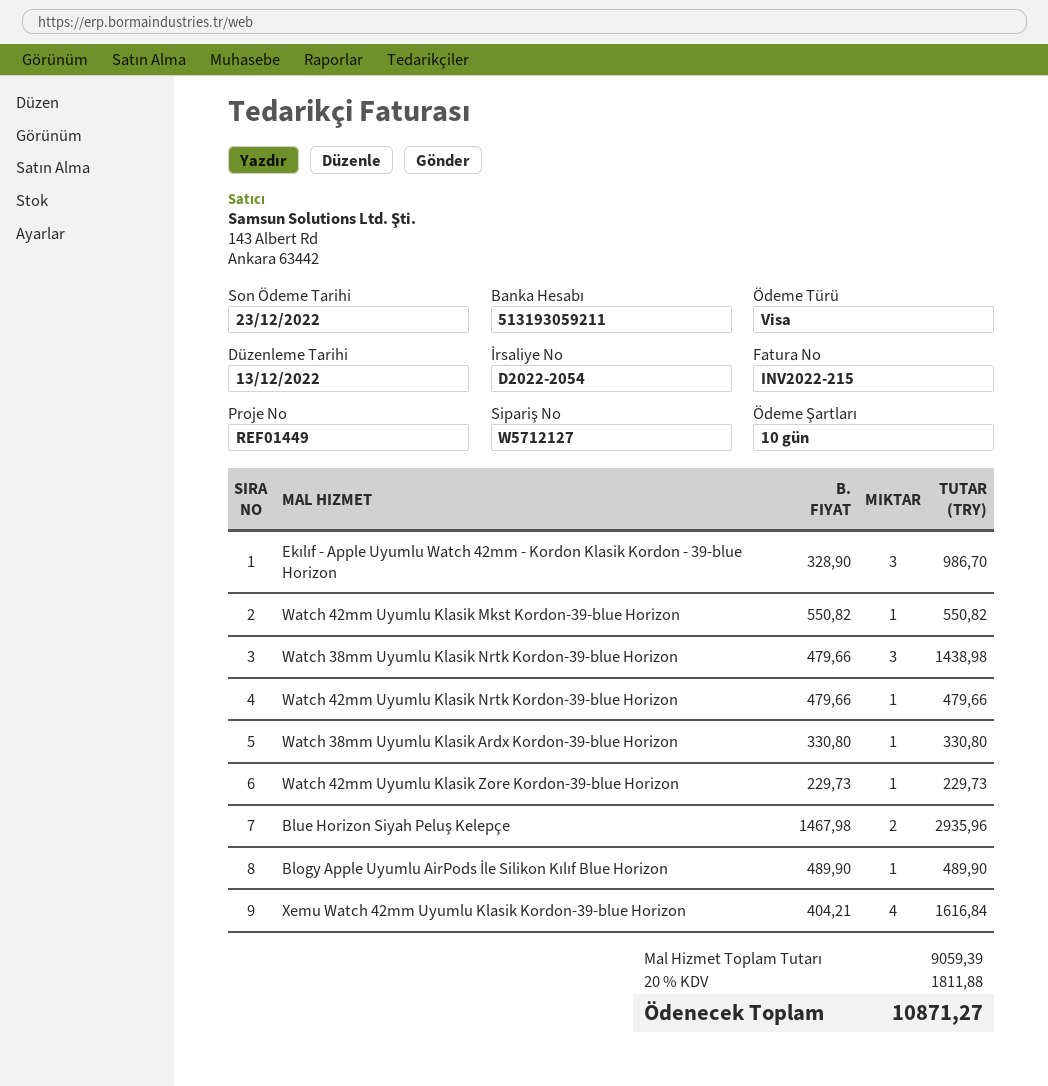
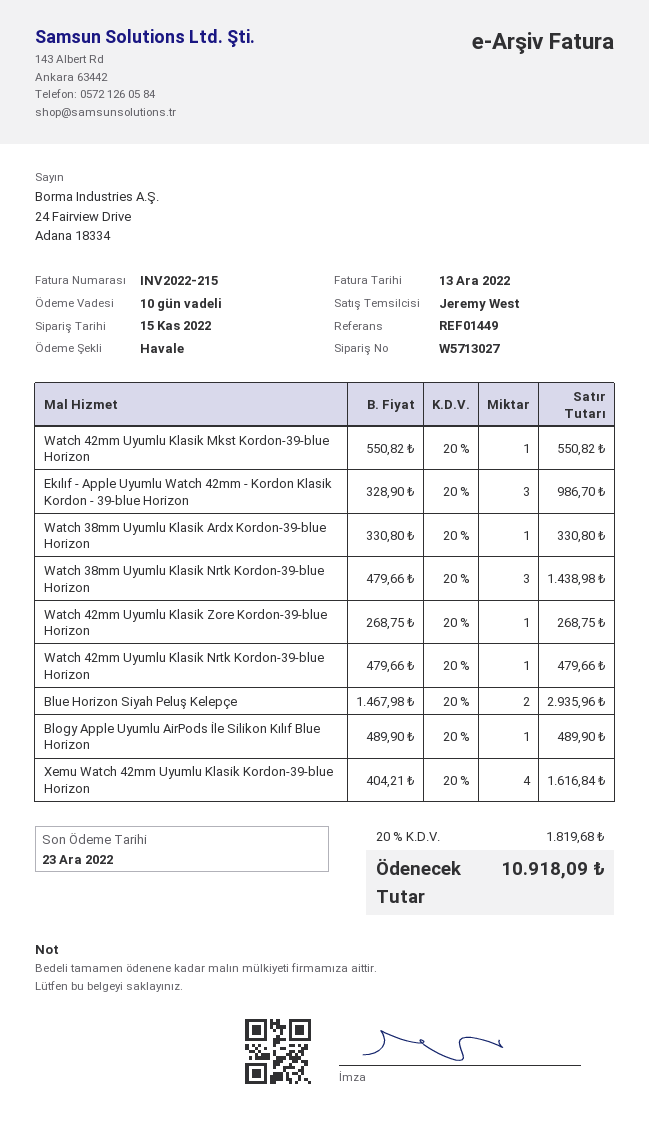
order number: W5712127 -> W5713027
payment method: Visa -> bank transfer
Watch 42mm Uyumlu Klasik Zore Kordon-39-blue Horizon: 1 x 229.73 = 229.73 -> 1 x 268.75 = 268.75
tax: 20% = 1811.88 -> 20% = 1819.68
total: 10871.27 -> 10918.09

